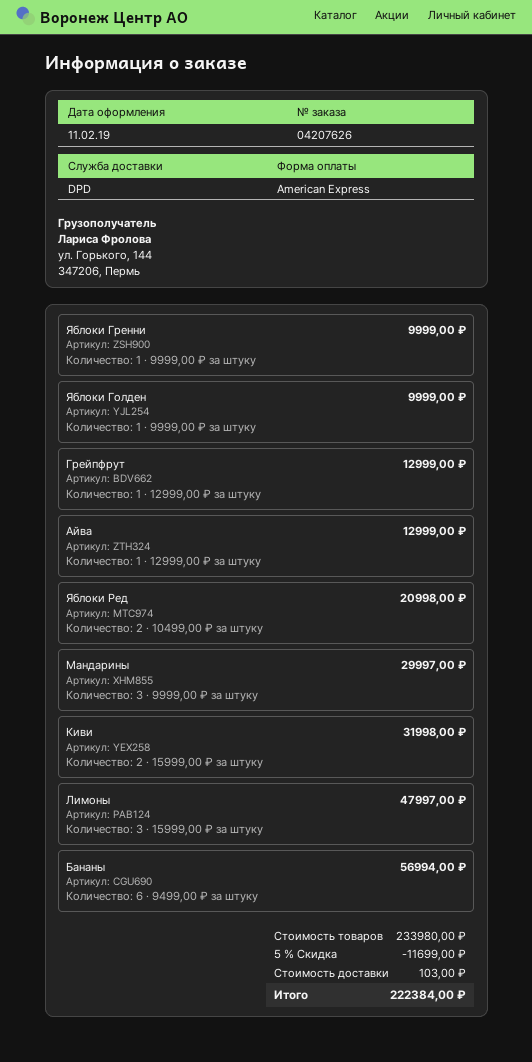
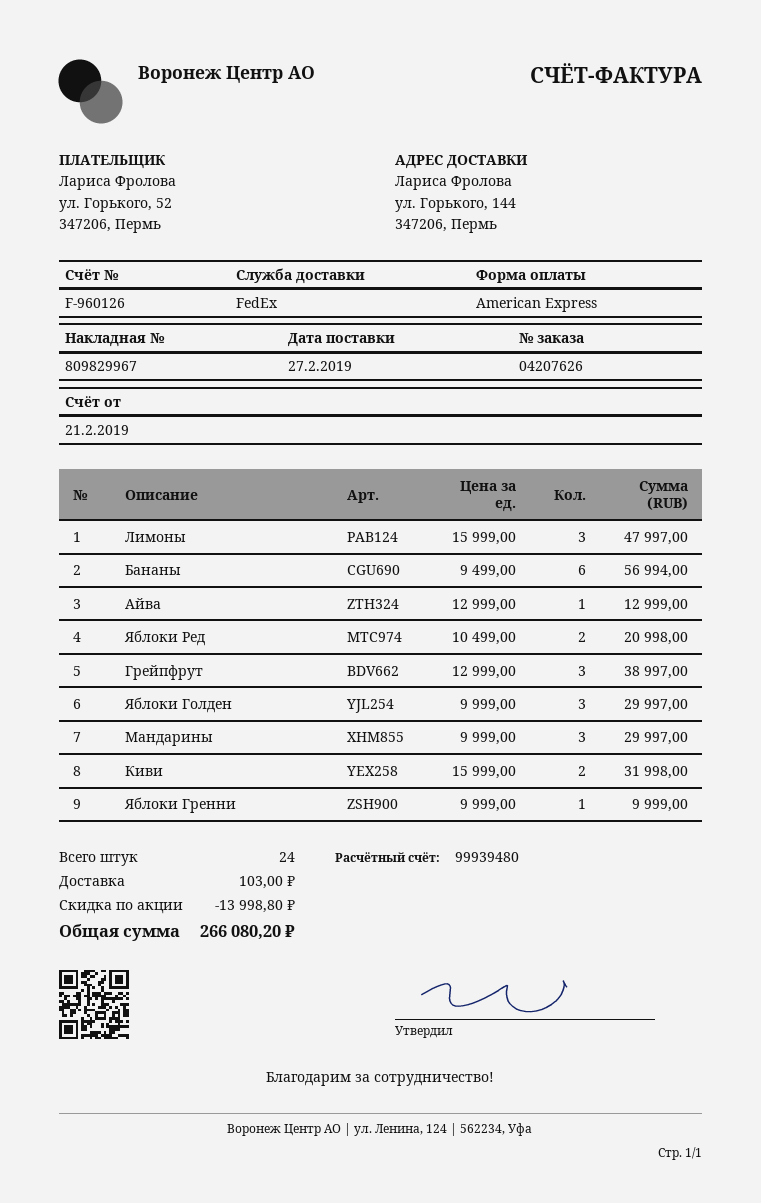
shipping method: DPD -> FedEx
Яблоки Голден: 1 x 9999.00 = 9999.00 -> 3 x 9999.00 = 29997.00
Грейпфрут: 1 x 12999.00 = 12999.00 -> 3 x 12999.00 = 38997.00
discount: 11699.00 -> 13998.80
total: 222384.00 -> 266080.20

